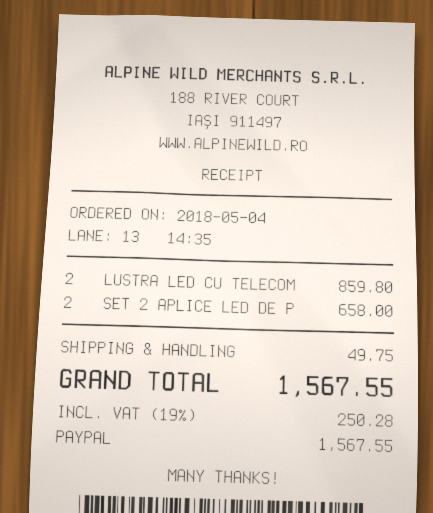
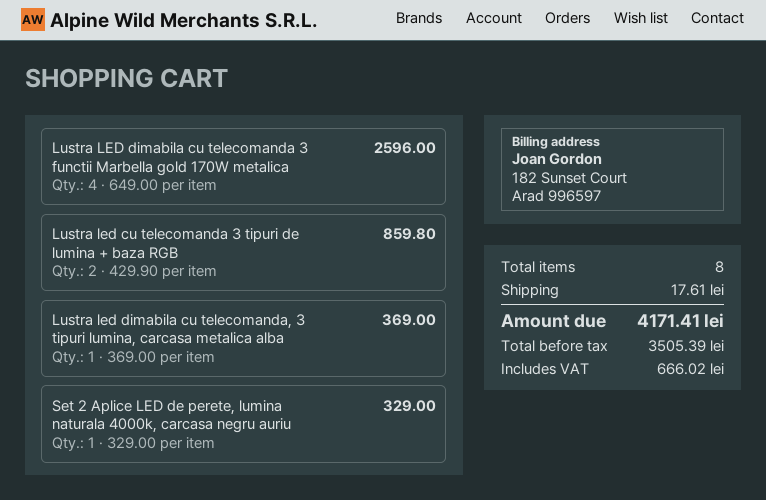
SET 2 APLICE LED DE P: 2 for 658.00 -> 1 for 329.00
Lustra LED dimabila cu telecomanda 3 functii Marbella gold 170W metalica: none -> 4 for 2596.00
Lustra led dimabila cu telecomanda, 3 tipuri lumina, carcasa metalica alba: none -> 1 for 369.00
shipping: 49.75 -> 17.61
tax: 250.28 -> 666.02
total: 1567.55 -> 4171.41

